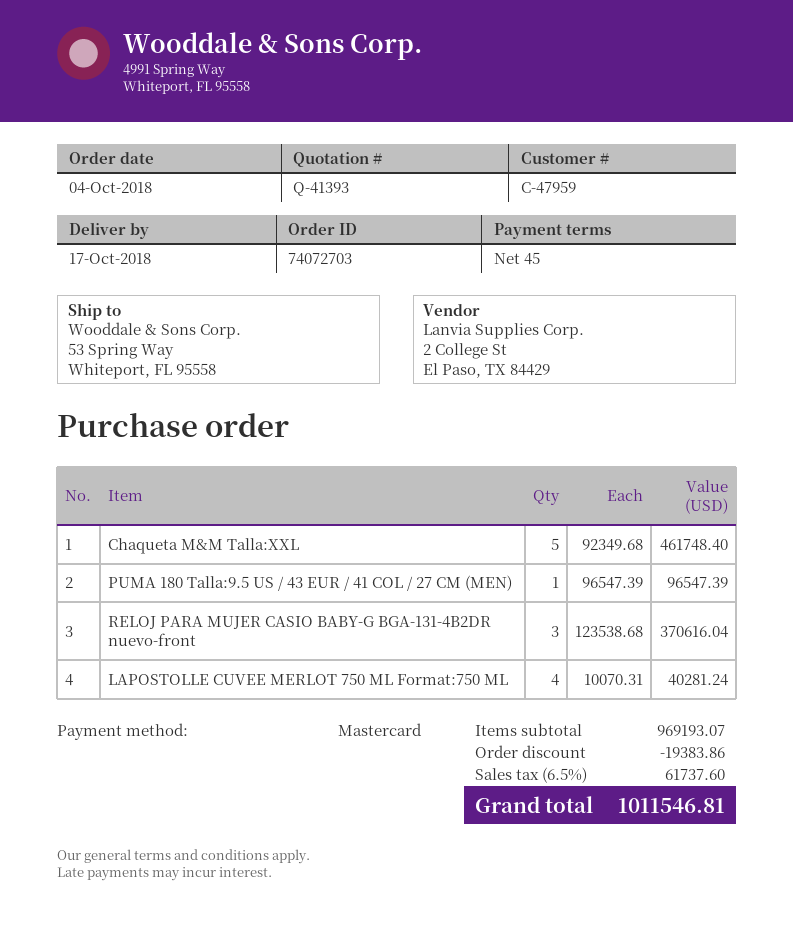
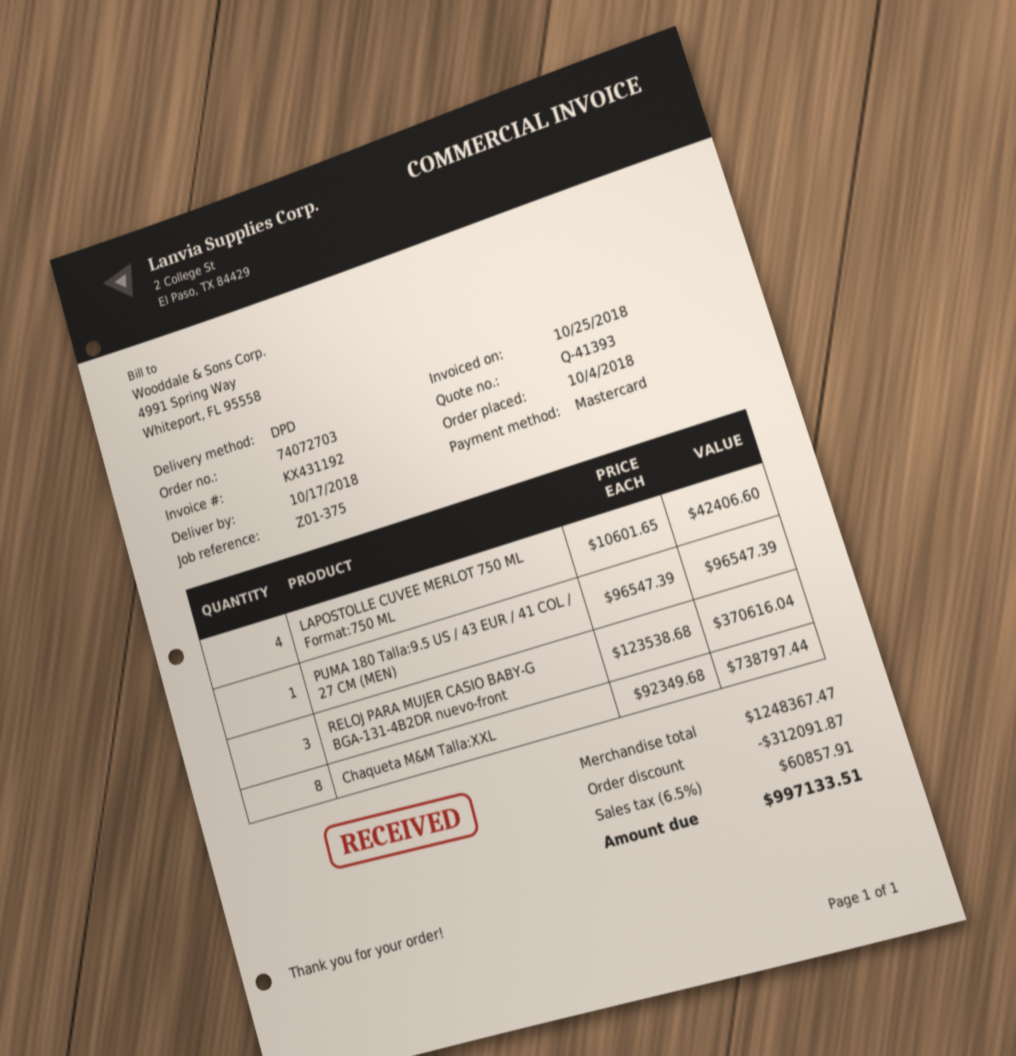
Chaqueta M&M Talla:XXL: 5 x 92349.68 = 461748.40 -> 8 x 92349.68 = 738797.44
LAPOSTOLLE CUVEE MERLOT 750 ML Format:750 ML: 4 x 10070.31 = 40281.24 -> 4 x 10601.65 = 42406.60
subtotal: 969193.07 -> 1248367.47
discount: 19383.86 -> 312091.87
tax: 6.5% = 61737.60 -> 6.5% = 60857.91
total: 1011546.81 -> 997133.51

